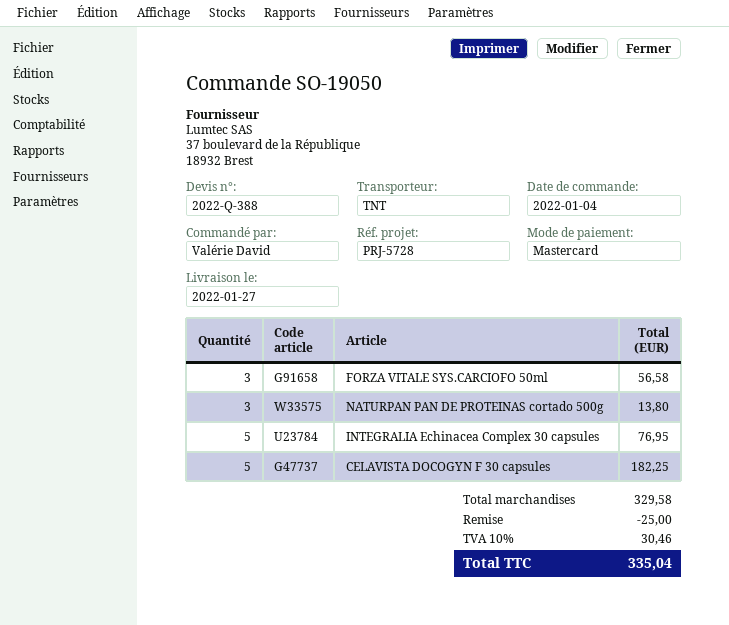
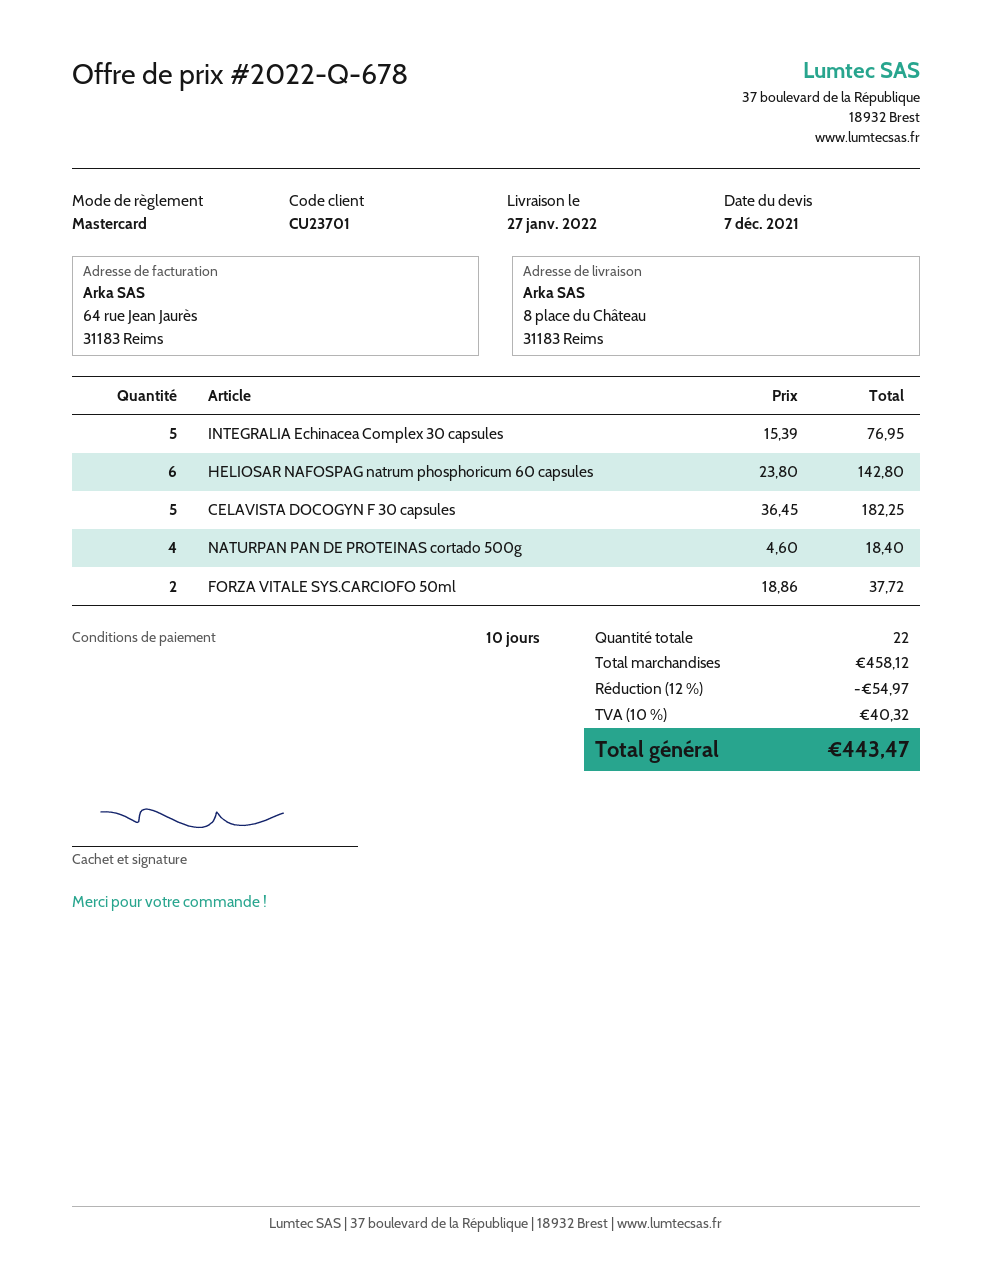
quote number: 2022-Q-388 -> 2022-Q-678
FORZA VITALE SYS.CARCIOFO 50ml: 3 for 56.58 -> 2 for 37.72
NATURPAN PAN DE PROTEINAS cortado 500g: 3 for 13.80 -> 4 for 18.40
HELIOSAR NAFOSPAG natrum phosphoricum 60 capsules: none -> 6 for 142.80
subtotal: 329.58 -> 458.12
discount: 25.00 -> 54.97
tax: 10% = 30.46 -> 10% = 40.32
total: 335.04 -> 443.47

